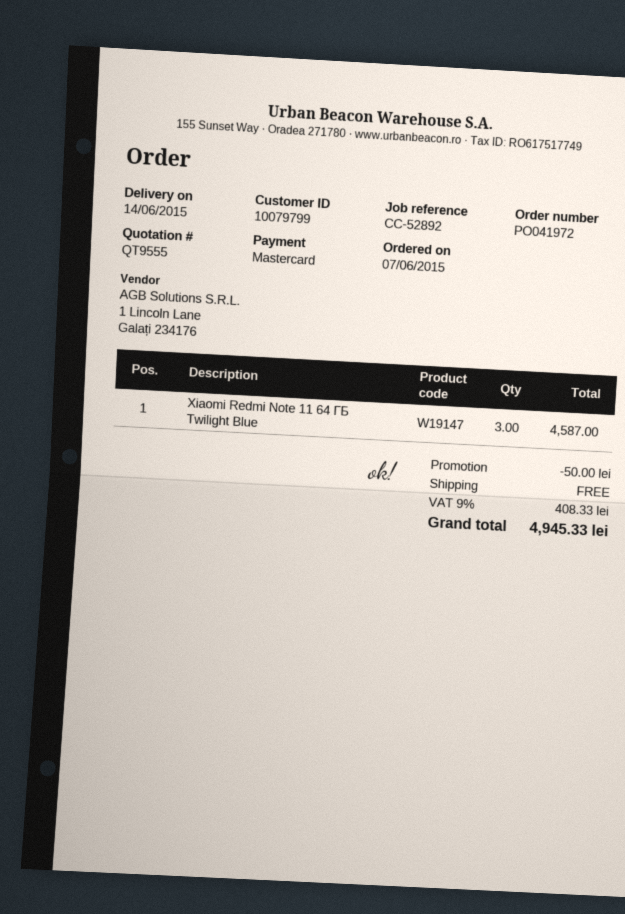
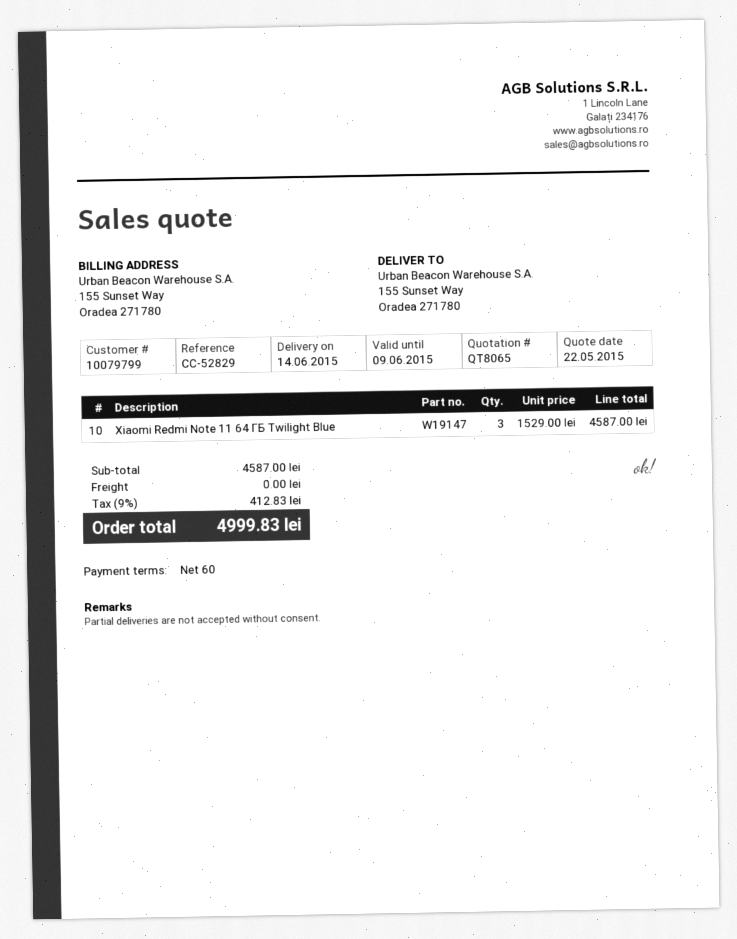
quote number: QT9555 -> QT8065
reference: CC-52892 -> CC-52829
discount: 50.00 -> none
tax: 9% = 408.33 -> 9% = 412.83
total: 4945.33 -> 4999.83

